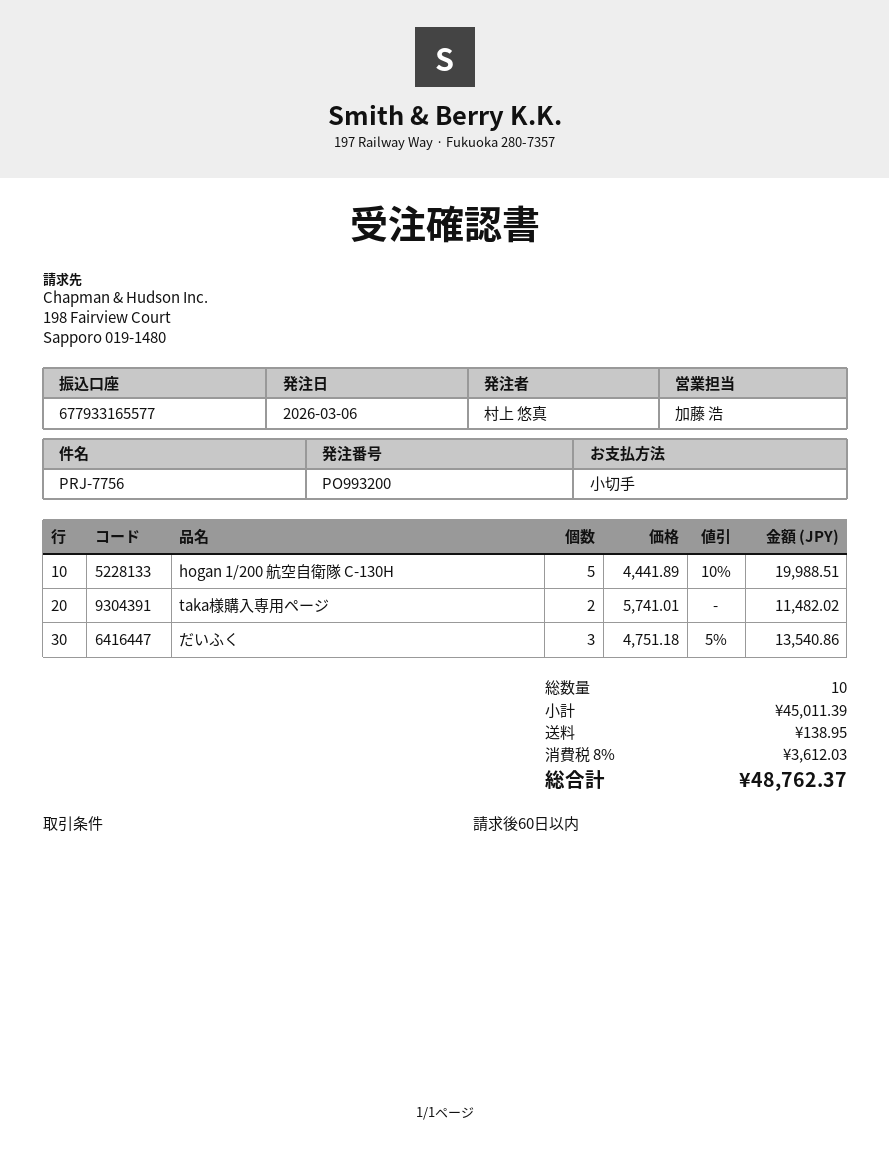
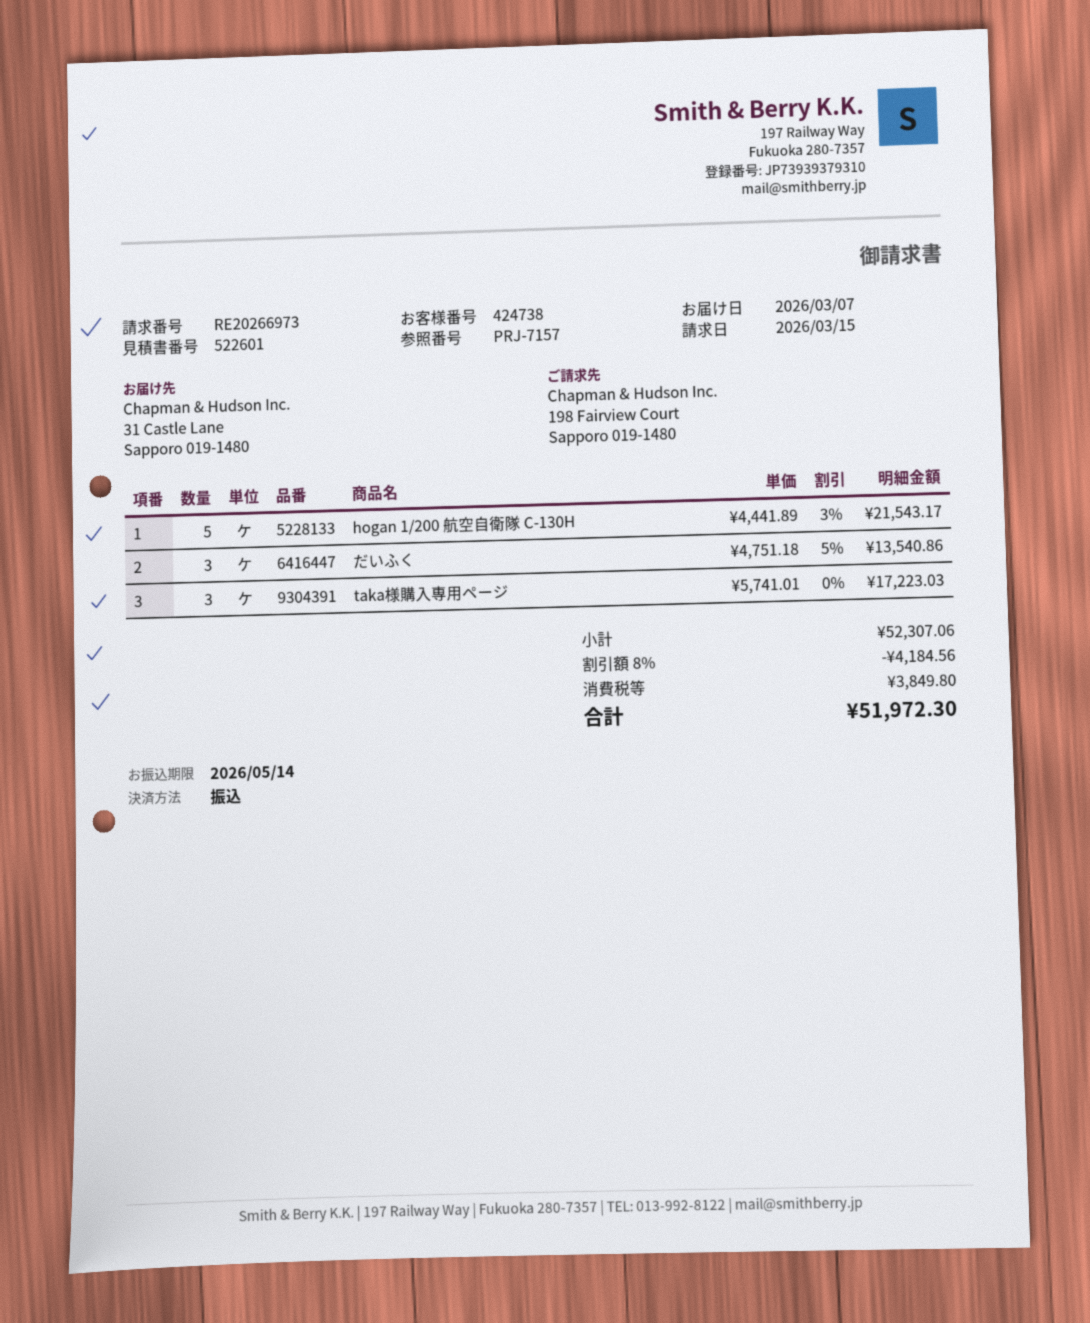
reference: PRJ-7756 -> PRJ-7157
payment method: cheque -> bank transfer
hogan 1/200 航空自衛隊 C-130H: 5 x 4441.89 - 10% = 19988.51 -> 5 x 4441.89 - 3% = 21543.17
taka様購入専用ページ: 2 x 5741.01 = 11482.02 -> 3 x 5741.01 = 17223.03
subtotal: 45011.39 -> 52307.06
discount: none -> 8% = 4184.56
shipping: 138.95 -> none
tax: 3612.03 -> 3849.80
total: 48762.37 -> 51972.30

